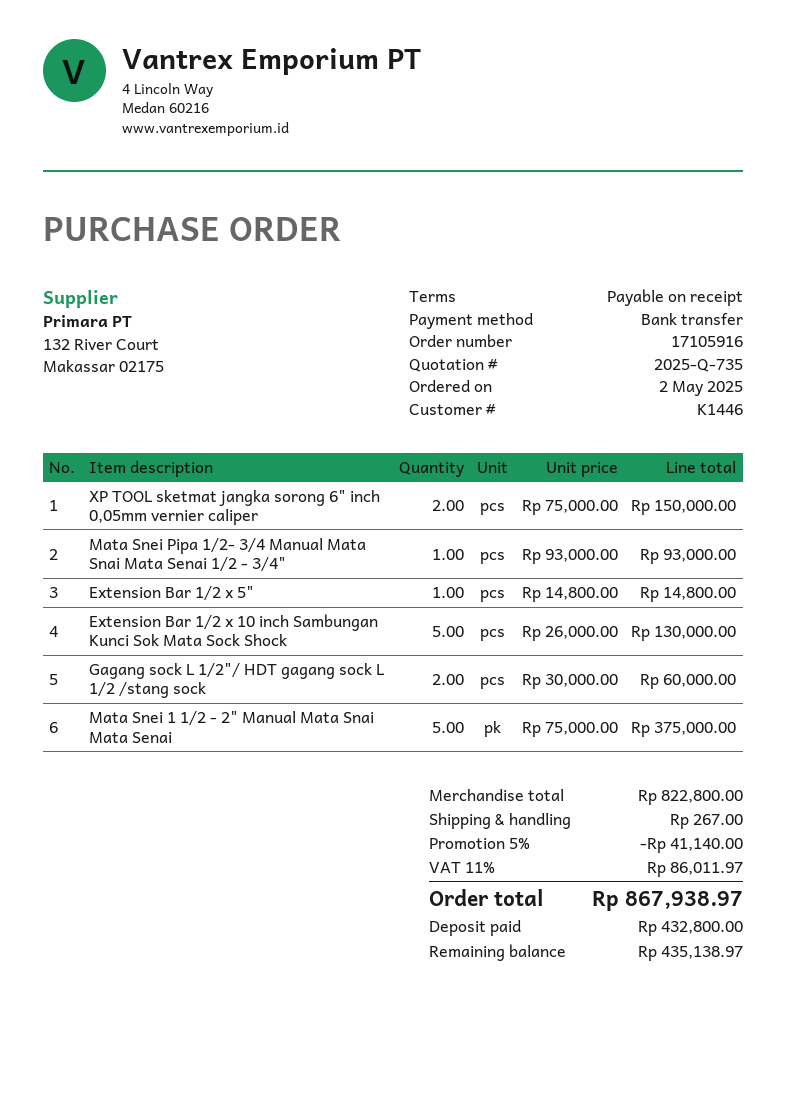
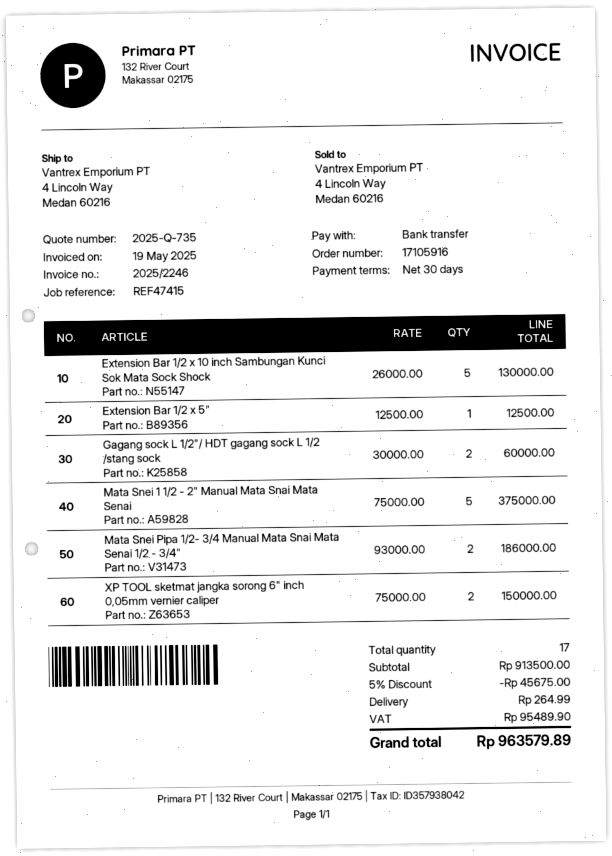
payment terms: on receipt -> 30 days
Mata Snei Pipa 1/2- 3/4 Manual Mata Snai Mata Senai 1/2 - 3/4": 1 x 93000.00 = 93000.00 -> 2 x 93000.00 = 186000.00
Extension Bar 1/2 x 5": 1 x 14800.00 = 14800.00 -> 1 x 12500.00 = 12500.00
subtotal: 822800.00 -> 913500.00
discount: 5% = 41140.00 -> 5% = 45675.00
shipping: 267.00 -> 264.99
tax: 86011.97 -> 95489.90
total: 867938.97 -> 963579.89

